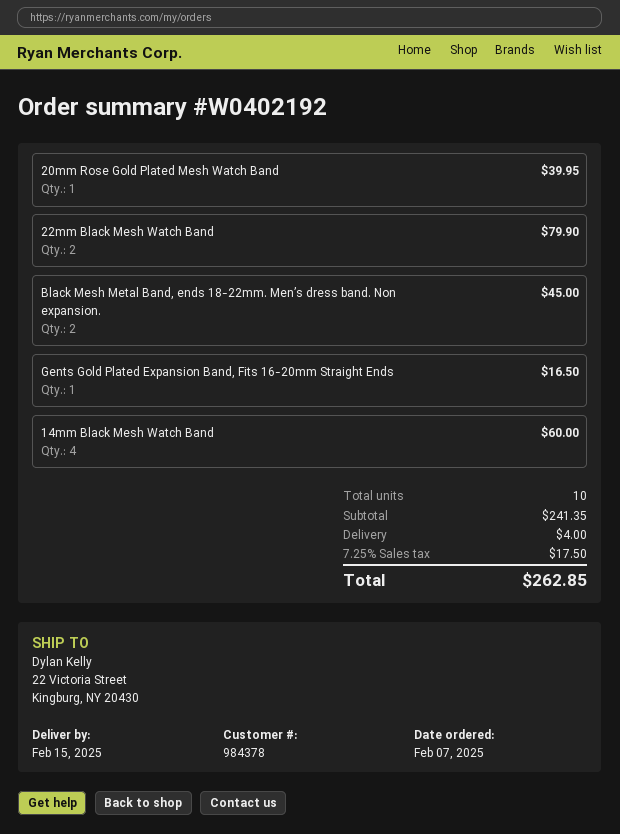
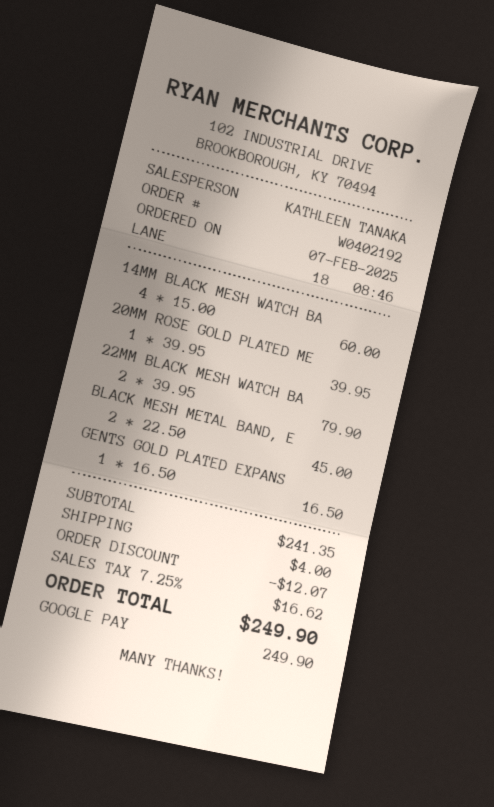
discount: none -> 12.07
tax: 7.25% = 17.50 -> 7.25% = 16.62
total: 262.85 -> 249.90

